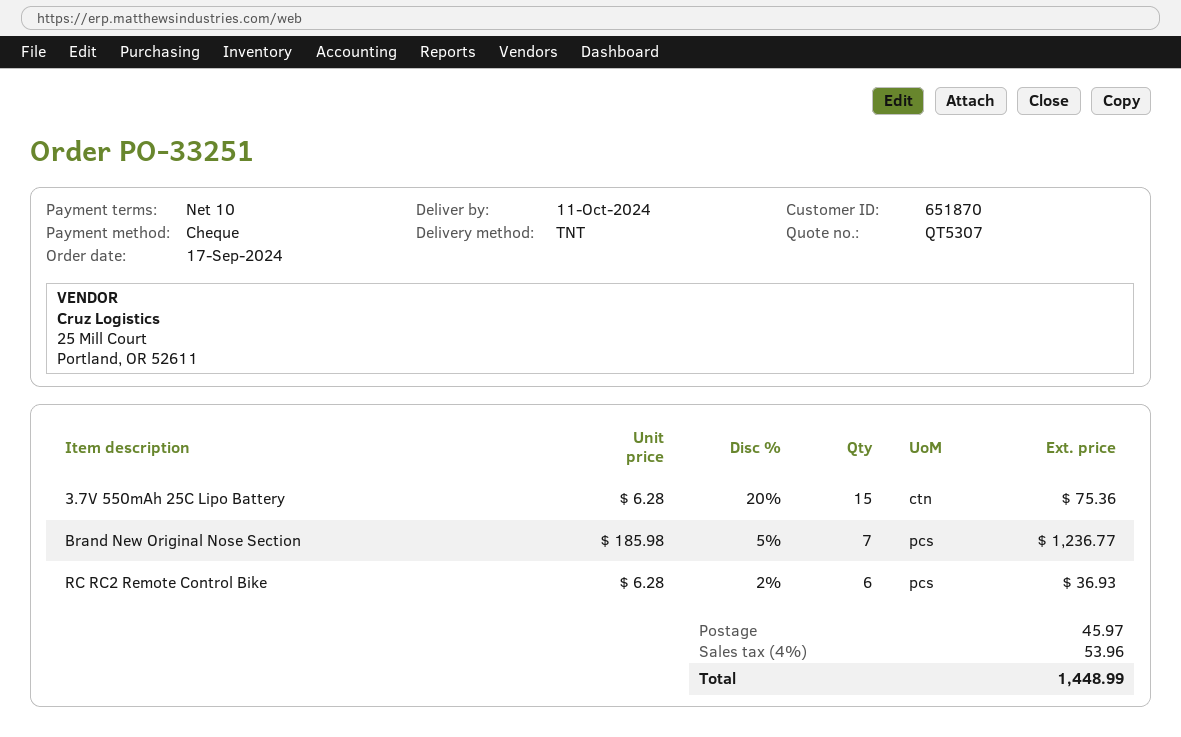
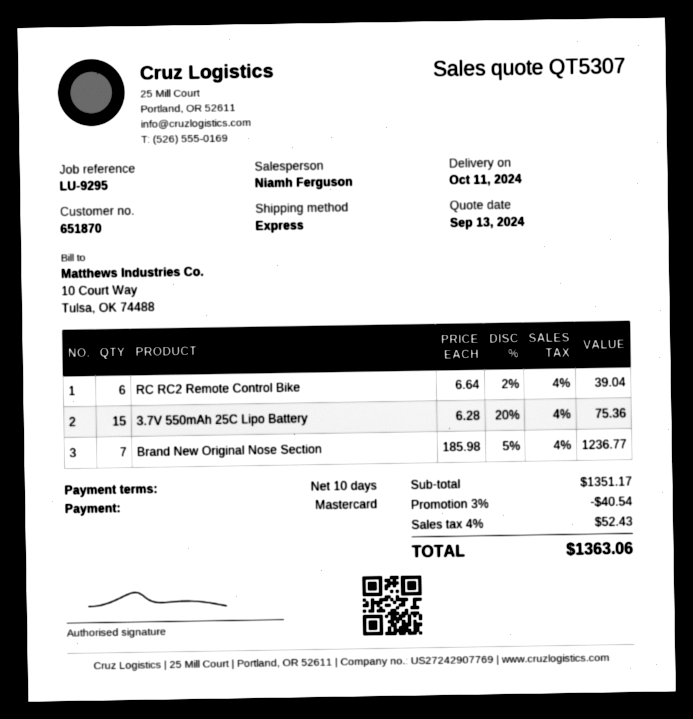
payment method: cheque -> Mastercard
shipping method: TNT -> express
RC RC2 Remote Control Bike: 6 x 6.28 - 2% = 36.93 -> 6 x 6.64 - 2% = 39.04
discount: none -> 3% = 40.54
shipping: 45.97 -> none
tax: 4% = 53.96 -> 4% = 52.43
total: 1448.99 -> 1363.06

